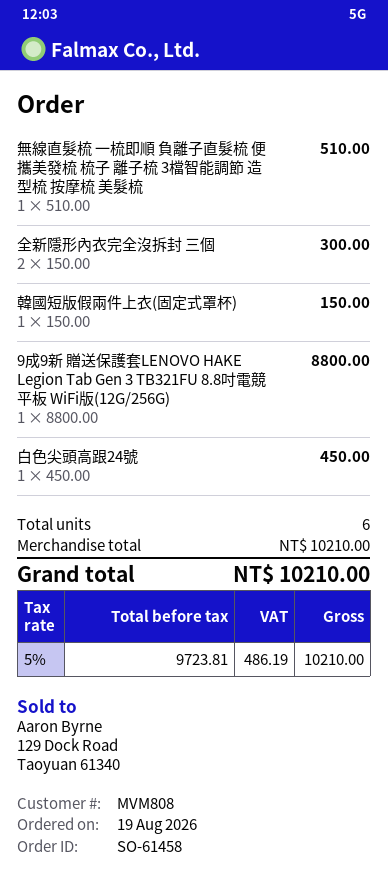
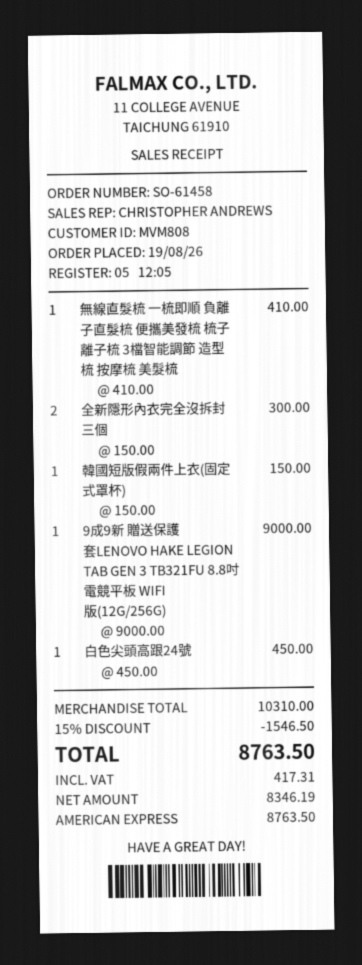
無線直髮梳 一梳即順 負離子直髮梳 便攜美發梳 梳子 離子梳 3檔智能調節 造型梳 按摩梳 美髮梳: 1 x 510.00 = 510.00 -> 1 x 410.00 = 410.00
9成9新 贈送保護套LENOVO HAKE Legion Tab Gen 3 TB321FU 8.8吋電競平板 WiFi版(12G/256G): 1 x 8800.00 = 8800.00 -> 1 x 9000.00 = 9000.00
subtotal: 10210.00 -> 10310.00
discount: none -> 15% = 1546.50
net: 9723.81 -> 8346.19
tax: 486.19 -> 417.31
total: 10210.00 -> 8763.50

